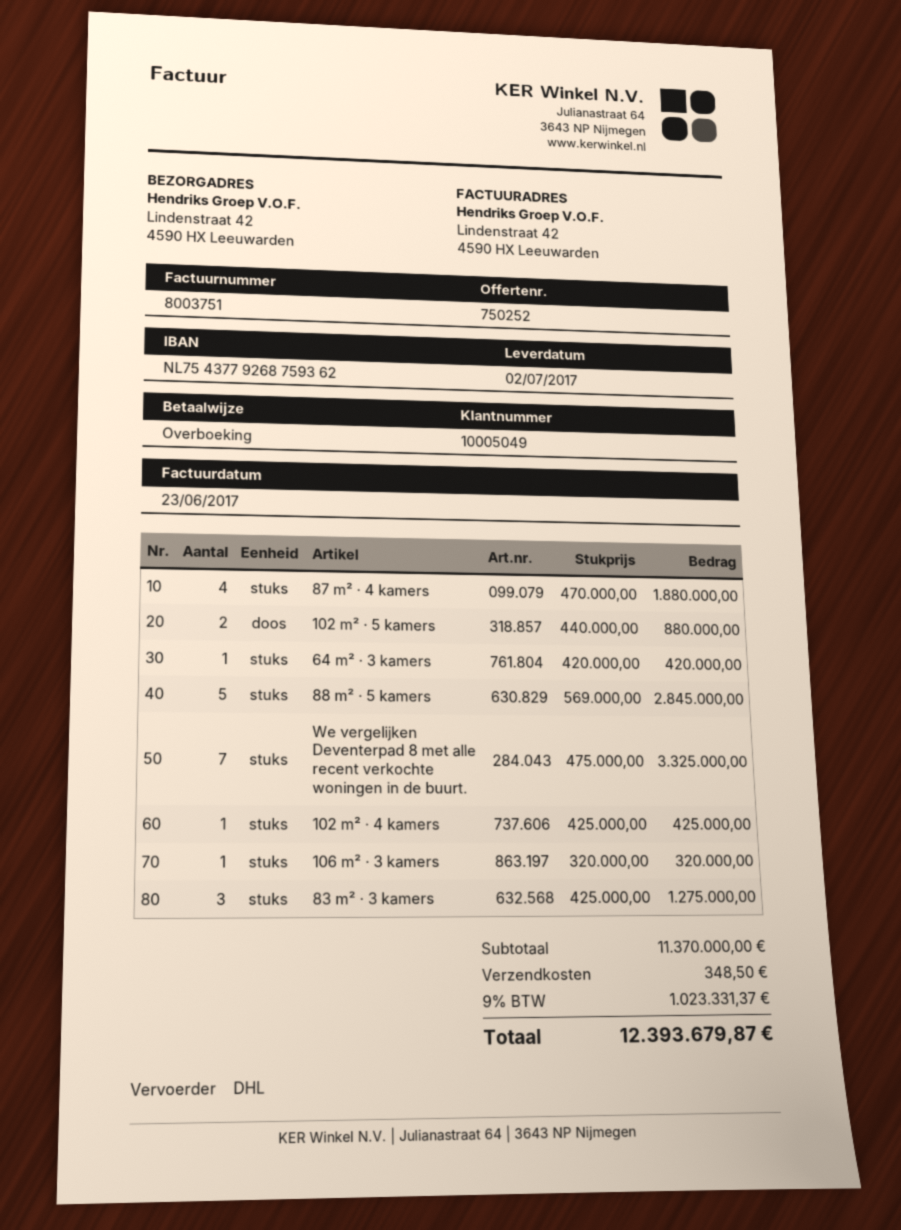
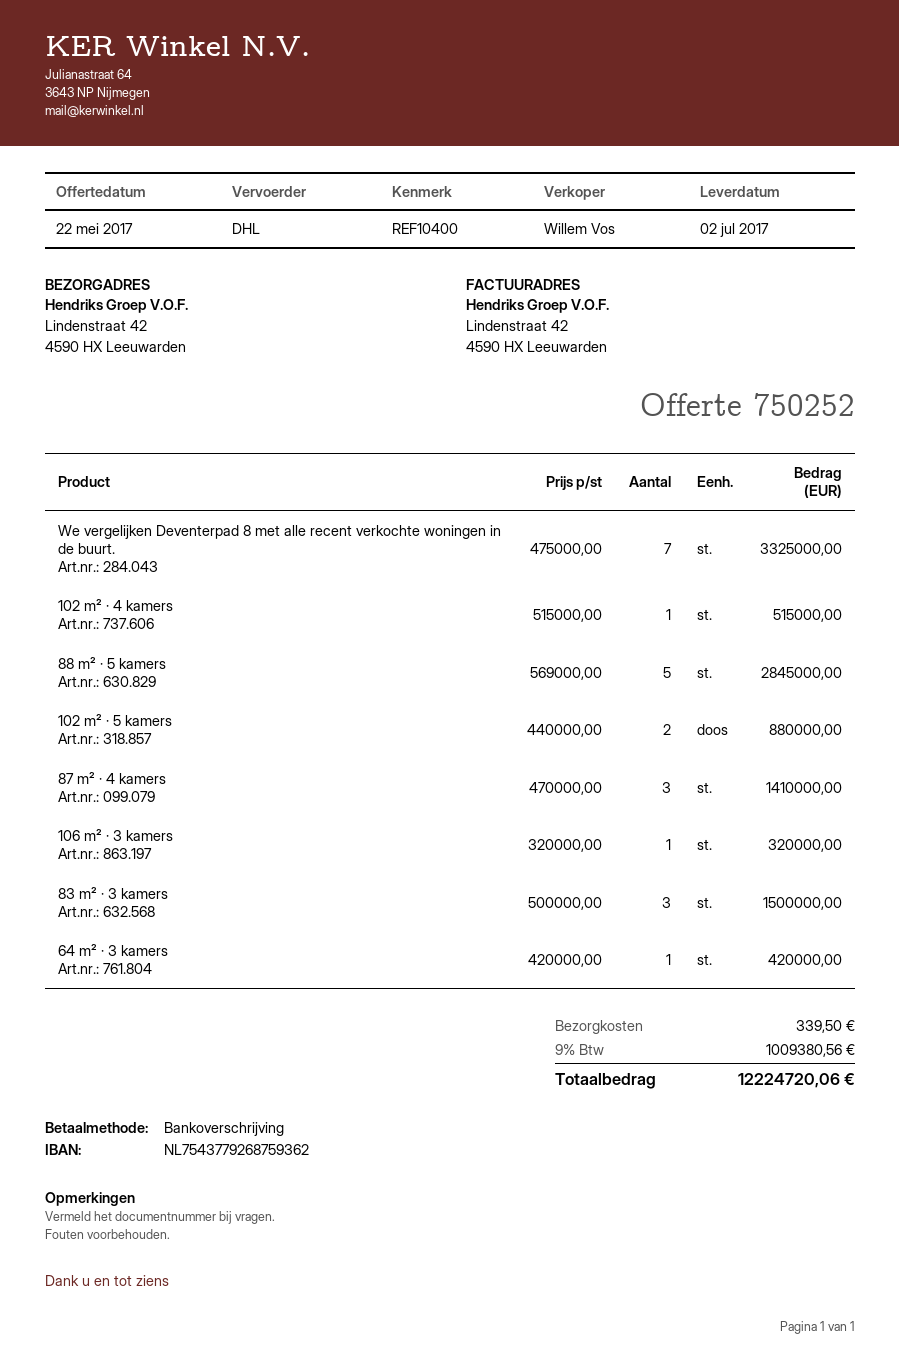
87 m² · 4 kamers: 4 x 470000.00 = 1880000.00 -> 3 x 470000.00 = 1410000.00
102 m² · 4 kamers: 1 x 425000.00 = 425000.00 -> 1 x 515000.00 = 515000.00
83 m² · 3 kamers: 3 x 425000.00 = 1275000.00 -> 3 x 500000.00 = 1500000.00
shipping: 348.50 -> 339.50
tax: 9% = 1023331.37 -> 9% = 1009380.56
total: 12393679.87 -> 12224720.06

